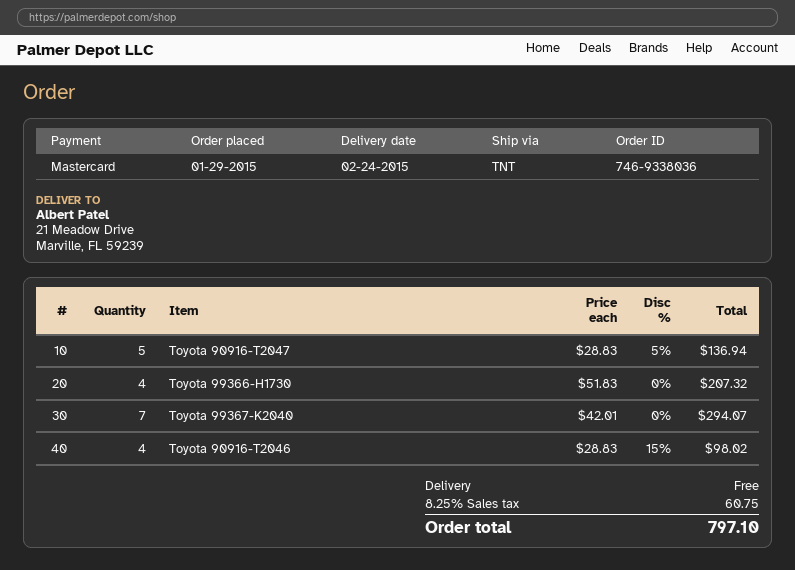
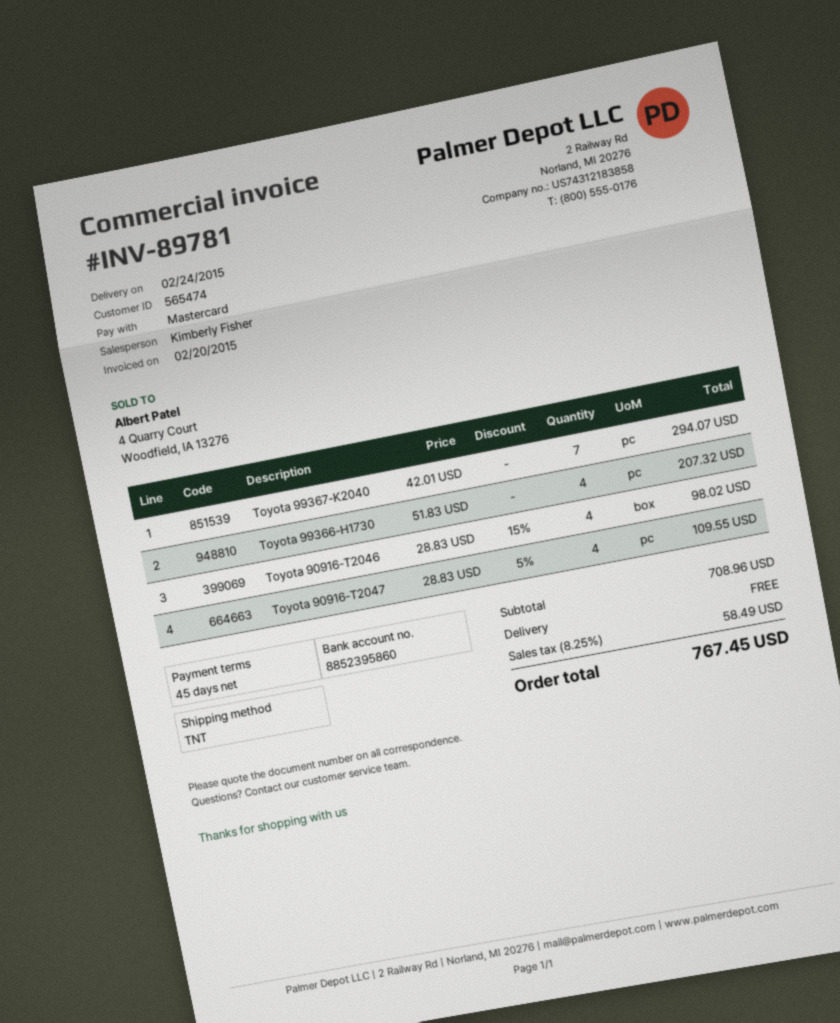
Toyota 90916-T2047: 5 x 28.83 - 5% = 136.94 -> 4 x 28.83 - 5% = 109.55
tax: 8.25% = 60.75 -> 8.25% = 58.49
total: 797.10 -> 767.45

